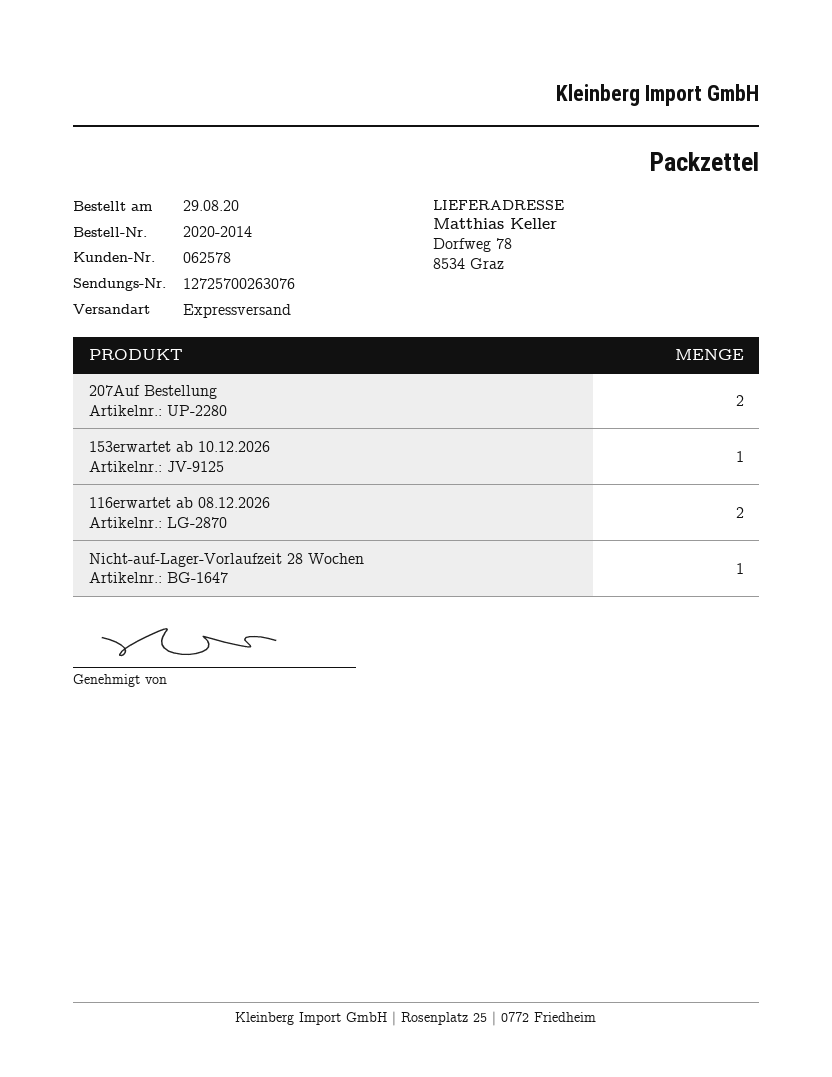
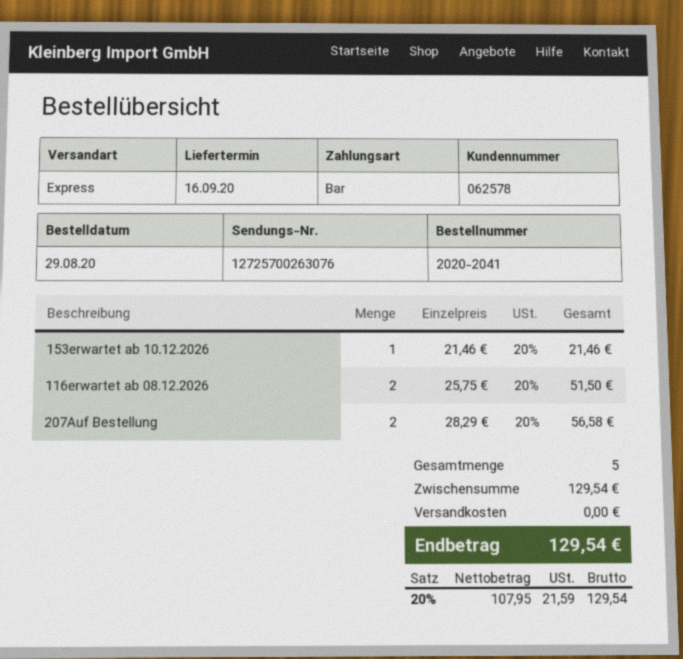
order number: 2020-2014 -> 2020-2041
Nicht-auf-Lager-Vorlaufzeit 28 Wochen: 1 -> none

